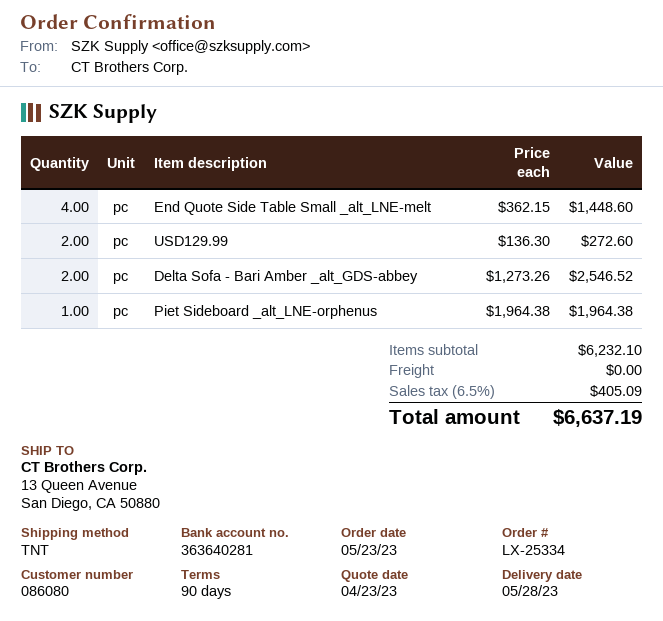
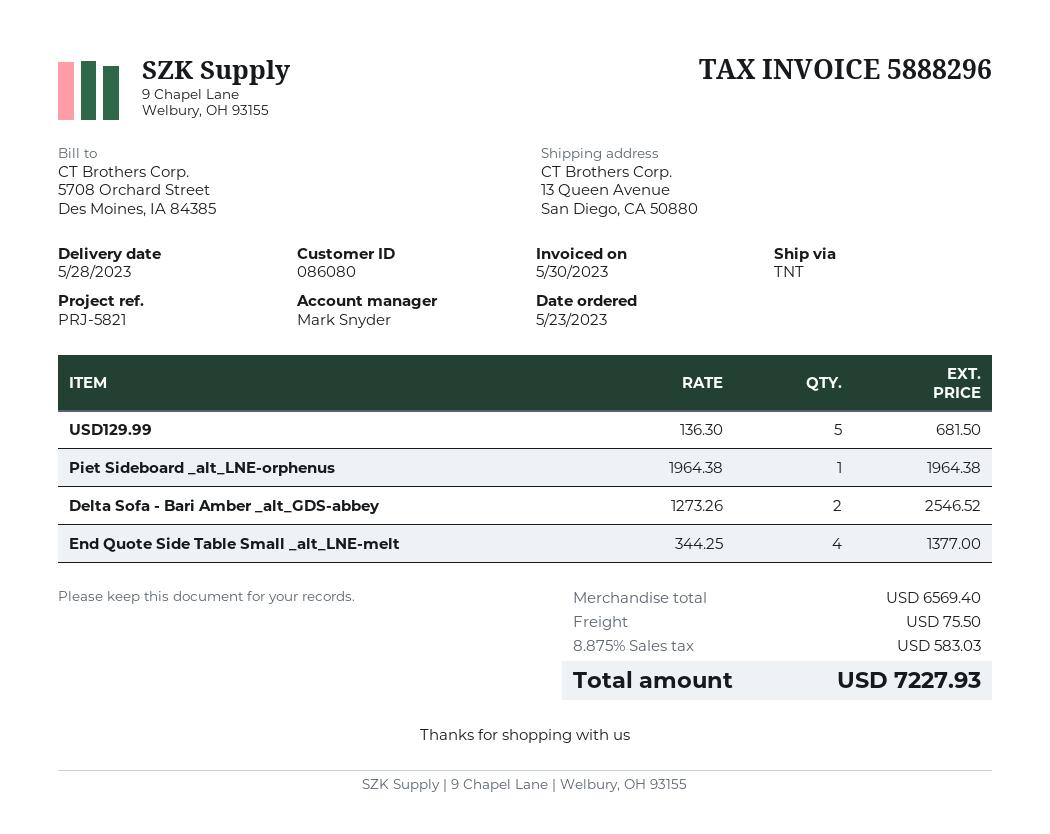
End Quote Side Table Small _alt_LNE-melt: 4 x 362.15 = 1448.60 -> 4 x 344.25 = 1377.00
USD129.99: 2 x 136.30 = 272.60 -> 5 x 136.30 = 681.50
subtotal: 6232.10 -> 6569.40
shipping: 0.00 -> 75.50
tax: 6.5% = 405.09 -> 8.875% = 583.03
total: 6637.19 -> 7227.93

